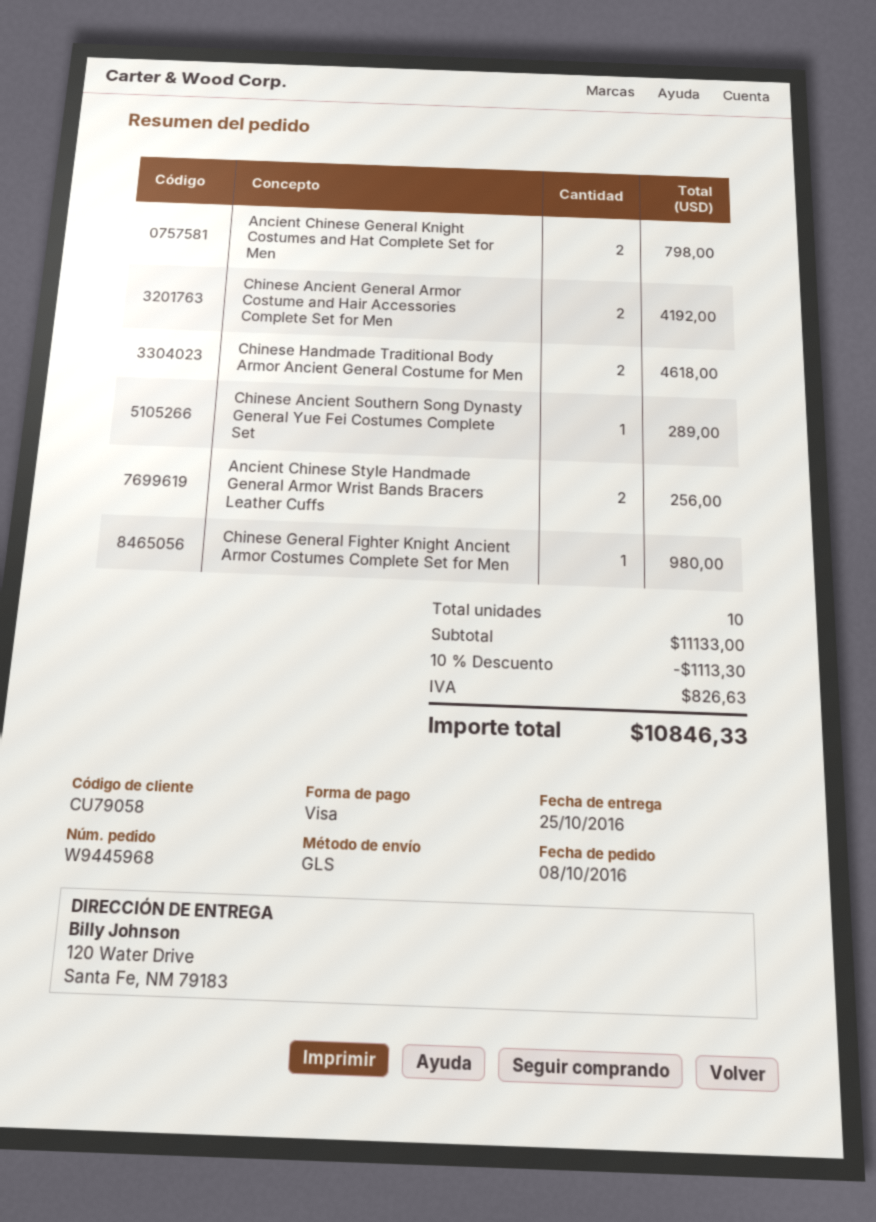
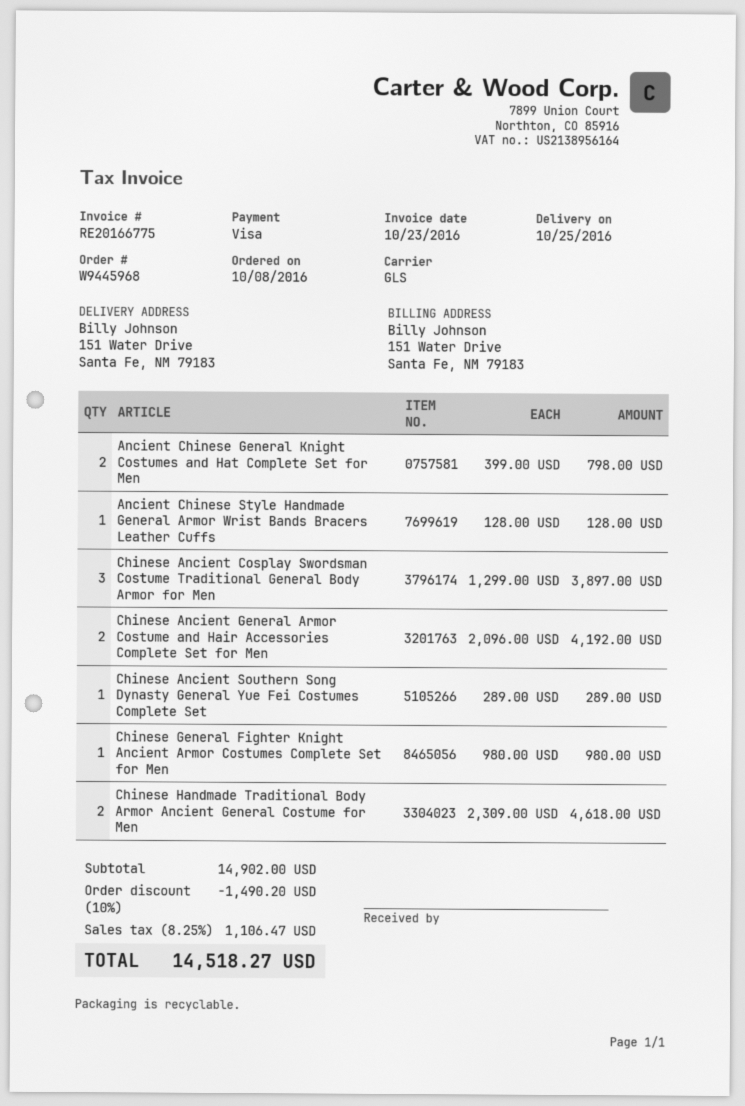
ship to: 120 Water Drive, Santa Fe, NM 79183 -> 151 Water Drive, Santa Fe, NM 79183
Ancient Chinese Style Handmade General Armor Wrist Bands Bracers Leather Cuffs: 2 for 256.00 -> 1 for 128.00
Chinese Ancient Cosplay Swordsman Costume Traditional General Body Armor for Men: none -> 3 for 3897.00
subtotal: 11133.00 -> 14902.00
discount: 10% = 1113.30 -> 10% = 1490.20
tax: 826.63 -> 1106.47
total: 10846.33 -> 14518.27

